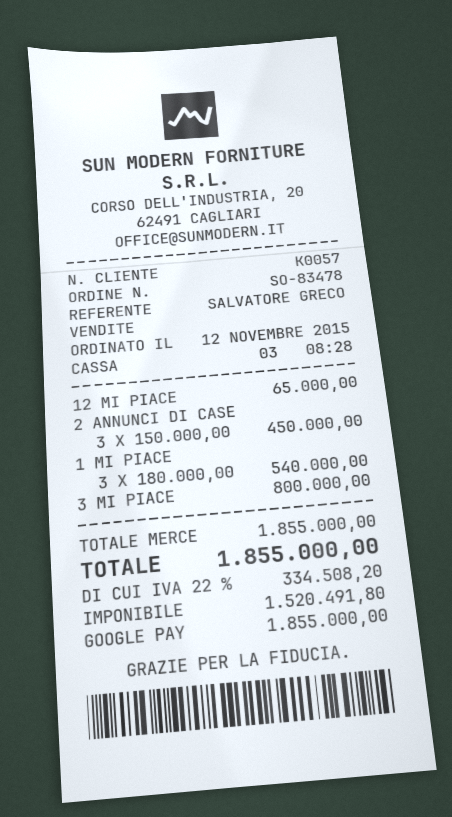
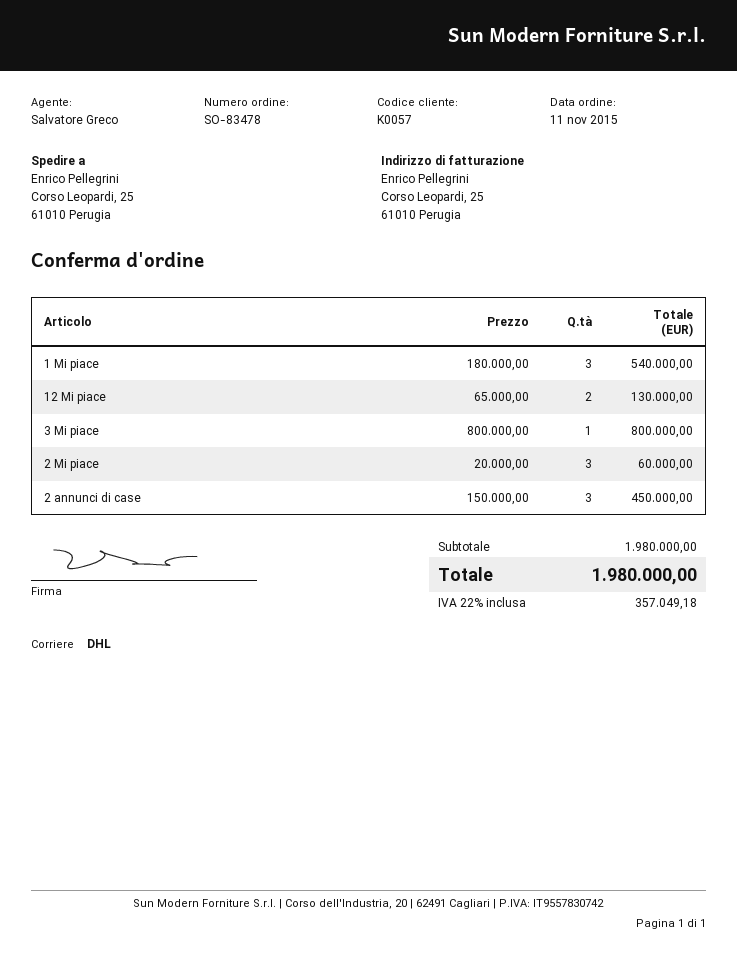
order date: 2015-11-12 -> 2015-11-11
12 MI PIACE: 1 x 65000.00 = 65000.00 -> 2 x 65000.00 = 130000.00
2 Mi piace: none -> 3 x 20000.00 = 60000.00
subtotal: 1855000.00 -> 1980000.00
tax: 22% = 334508.20 -> 22% = 357049.18
total: 1855000.00 -> 1980000.00

